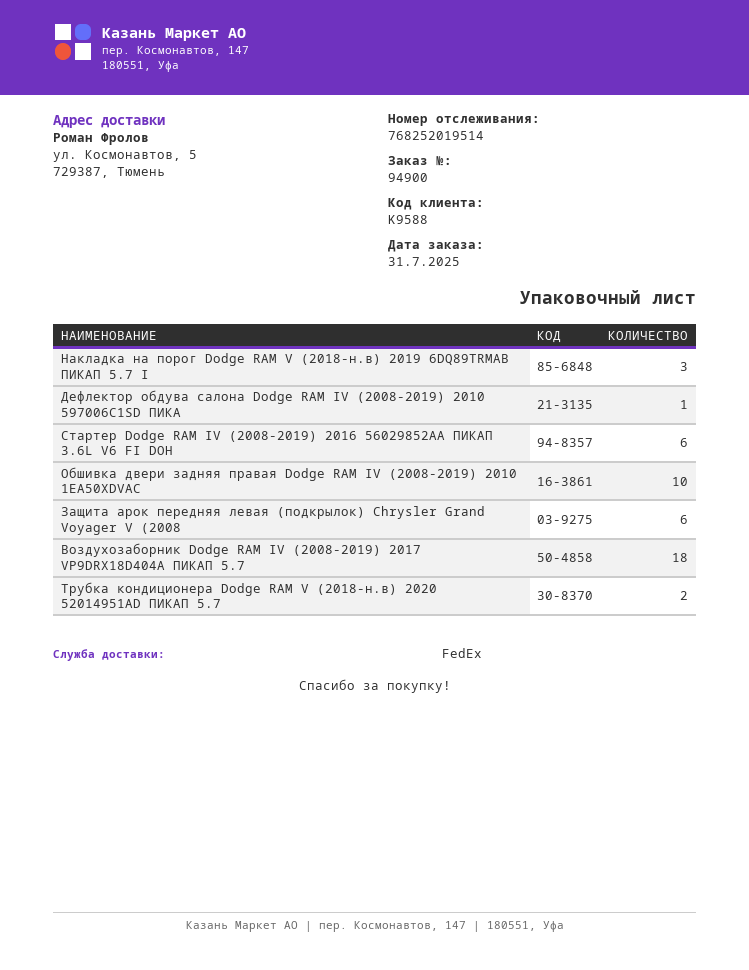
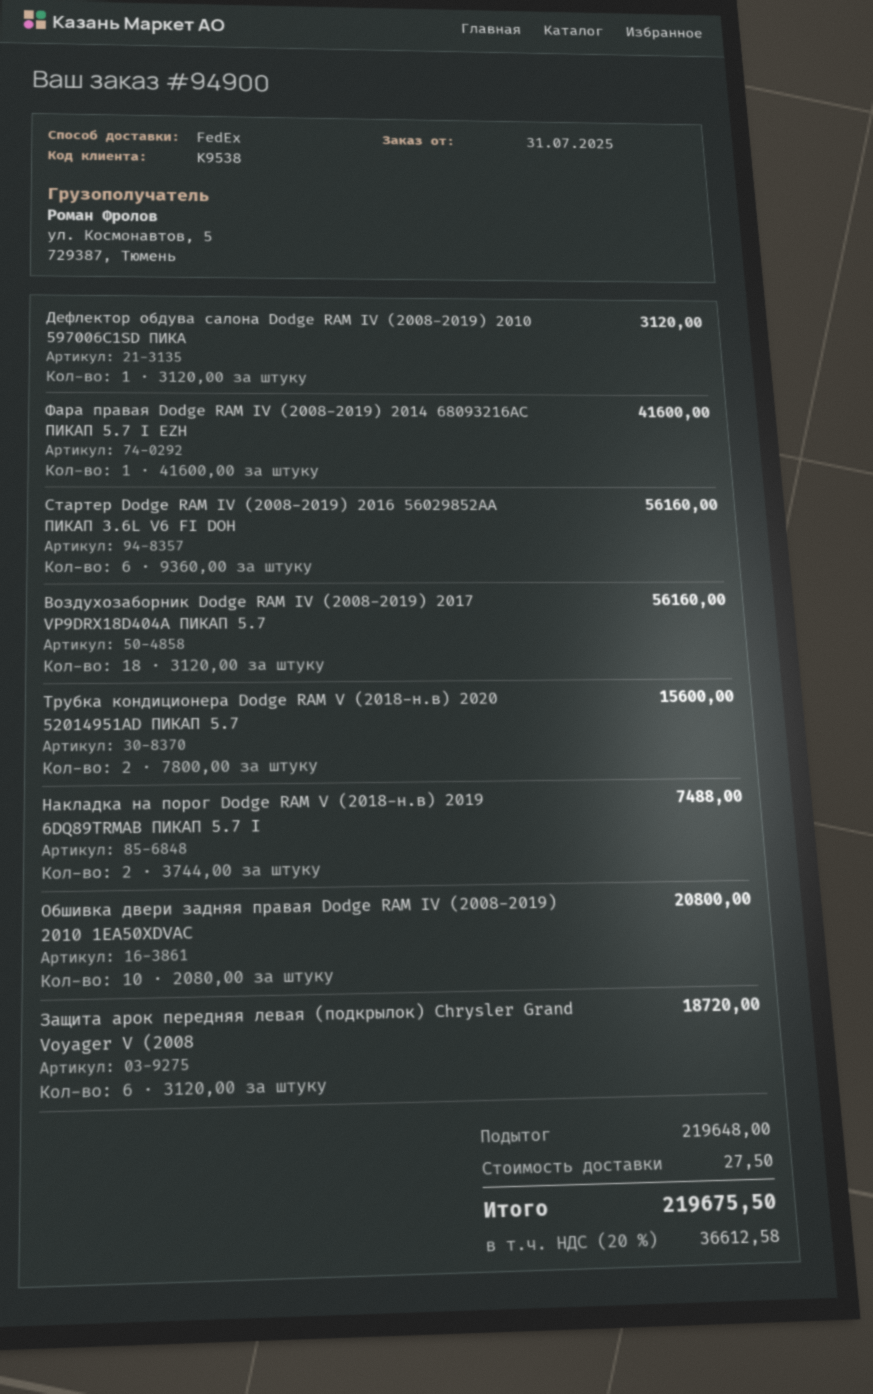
customer number: K9588 -> K9538
Накладка на порог Dodge RAM V (2018-н.в) 2019 6DQ89TRMAB ПИКАП 5.7 I: 3 -> 2
Фара правая Dodge RAM IV (2008-2019) 2014 68093216AC ПИКАП 5.7 I EZH: none -> 1

